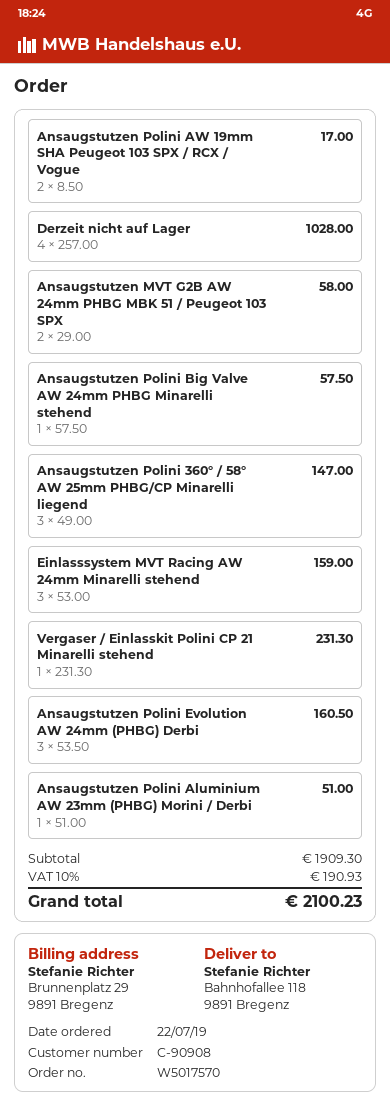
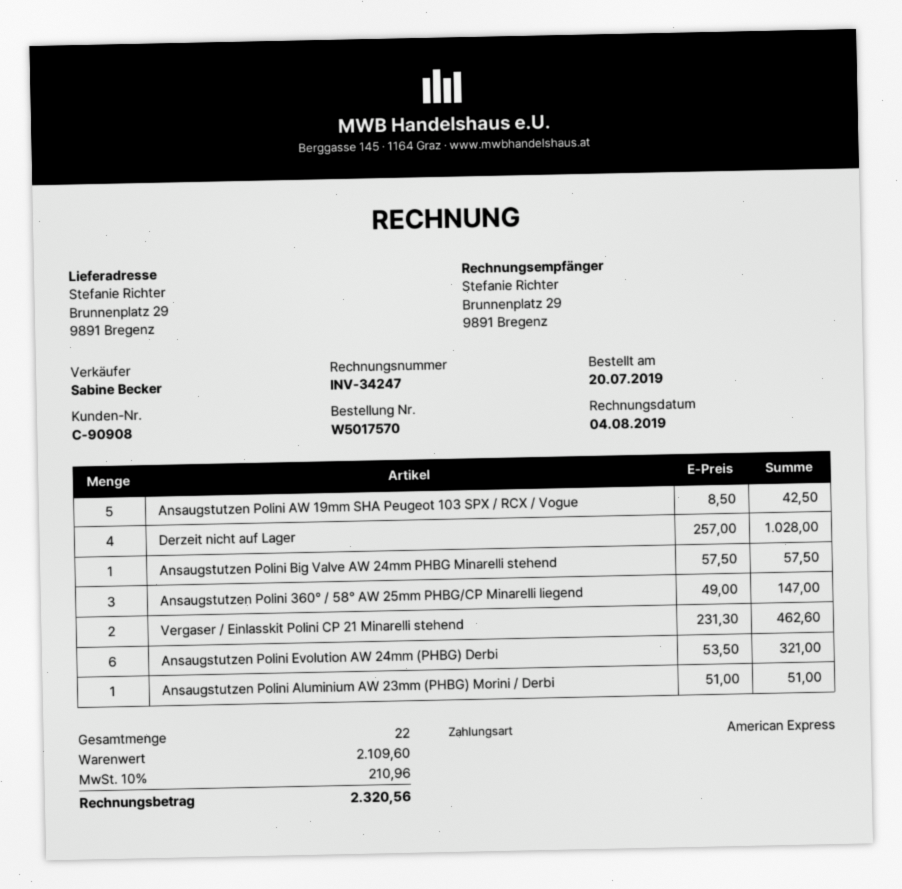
order date: 2019-07-22 -> 2019-07-20
ship to: Bahnhofallee 118, 9891 Bregenz -> Brunnenplatz 29, 9891 Bregenz
Ansaugstutzen Polini AW 19mm SHA Peugeot 103 SPX / RCX / Vogue: 2 x 8.50 = 17.00 -> 5 x 8.50 = 42.50
Ansaugstutzen MVT G2B AW 24mm PHBG MBK 51 / Peugeot 103 SPX: 2 x 29.00 = 58.00 -> none
Einlasssystem MVT Racing AW 24mm Minarelli stehend: 3 x 53.00 = 159.00 -> none
Vergaser / Einlasskit Polini CP 21 Minarelli stehend: 1 x 231.30 = 231.30 -> 2 x 231.30 = 462.60
Ansaugstutzen Polini Evolution AW 24mm (PHBG) Derbi: 3 x 53.50 = 160.50 -> 6 x 53.50 = 321.00
subtotal: 1909.30 -> 2109.60
tax: 10% = 190.93 -> 10% = 210.96
total: 2100.23 -> 2320.56

